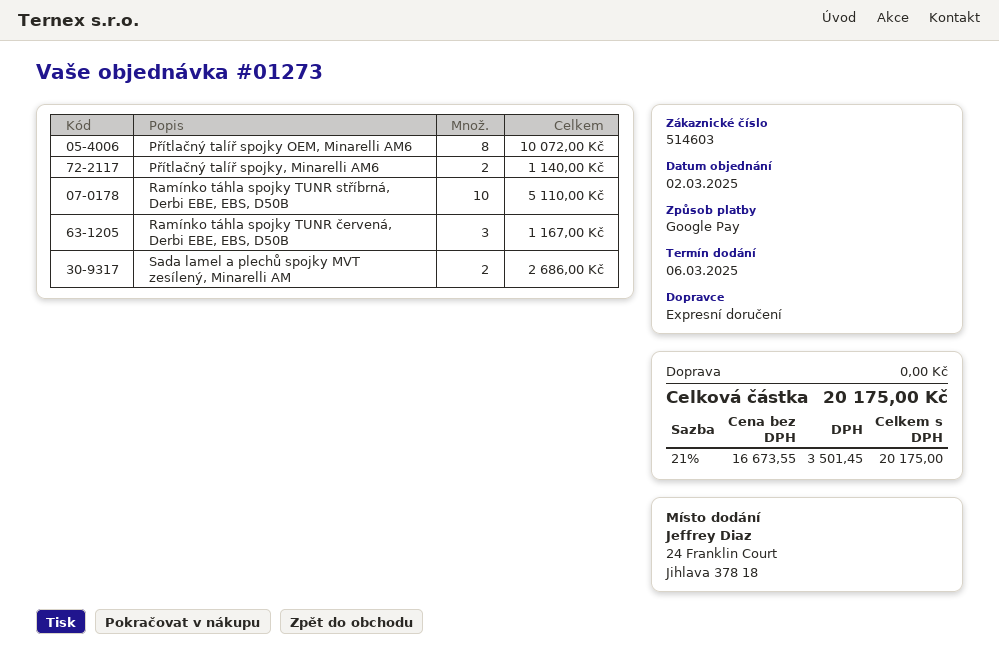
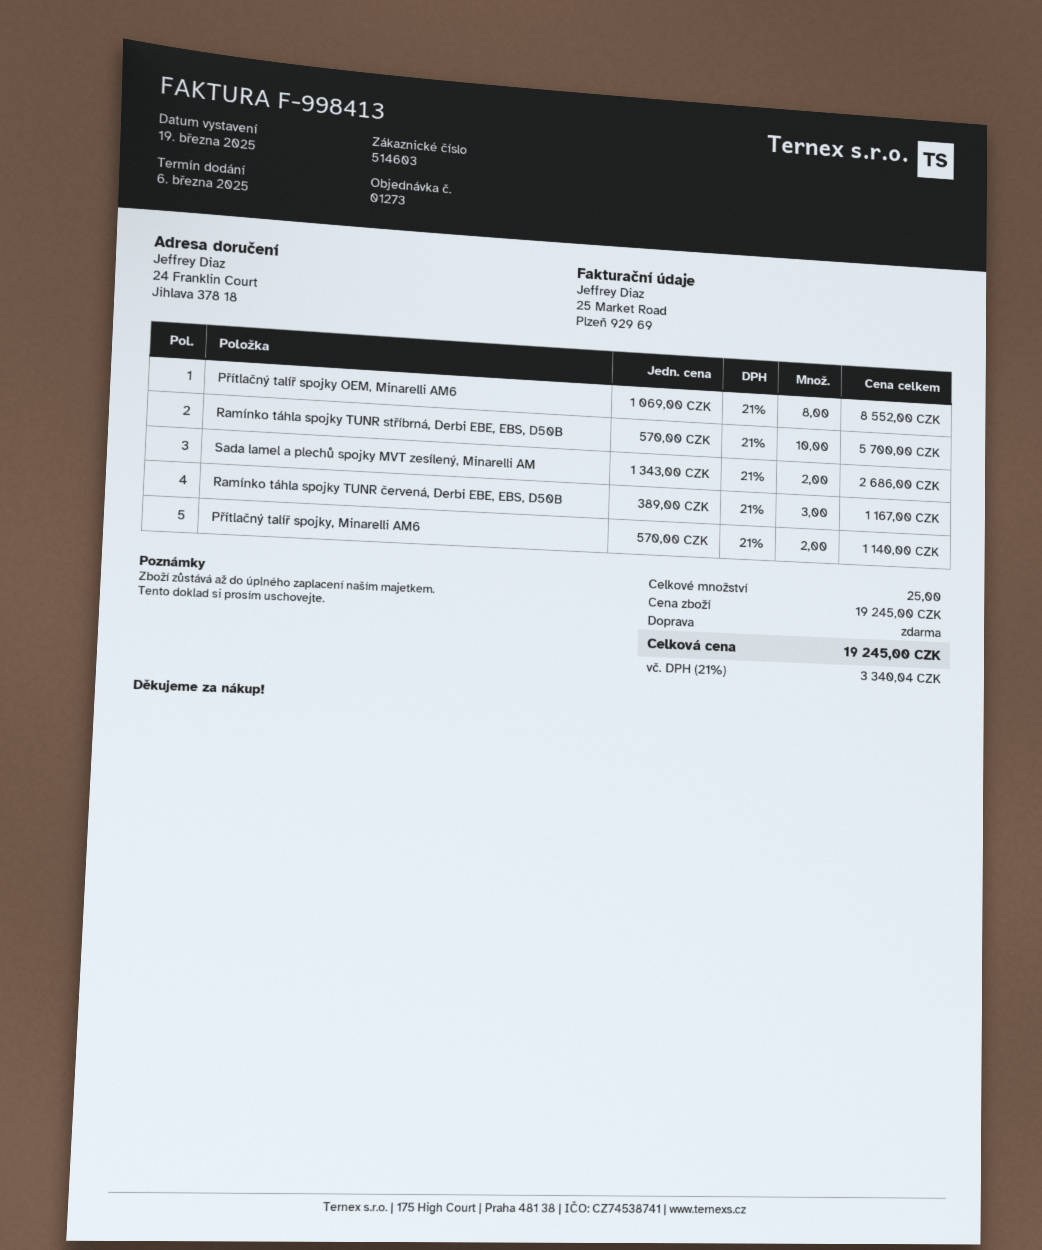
Přítlačný talíř spojky OEM, Minarelli AM6: 8 for 10072.00 -> 8 for 8552.00
Ramínko táhla spojky TUNR stříbrná, Derbi EBE, EBS, D50B: 10 for 5110.00 -> 10 for 5700.00
tax: 21% = 3501.45 -> 21% = 3340.04
total: 20175.00 -> 19245.00

